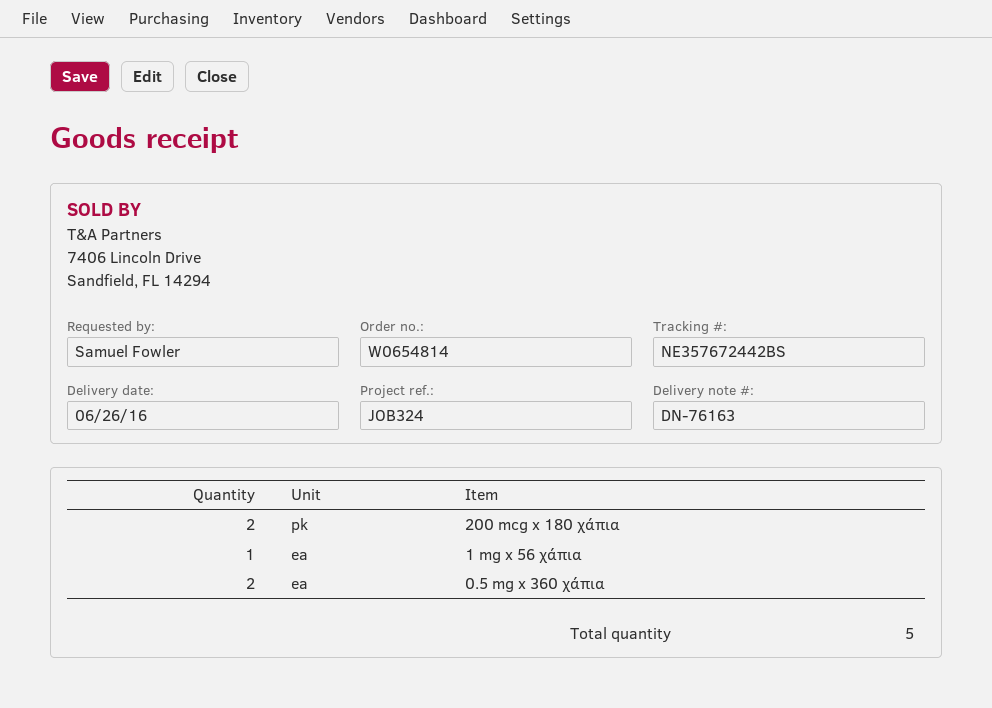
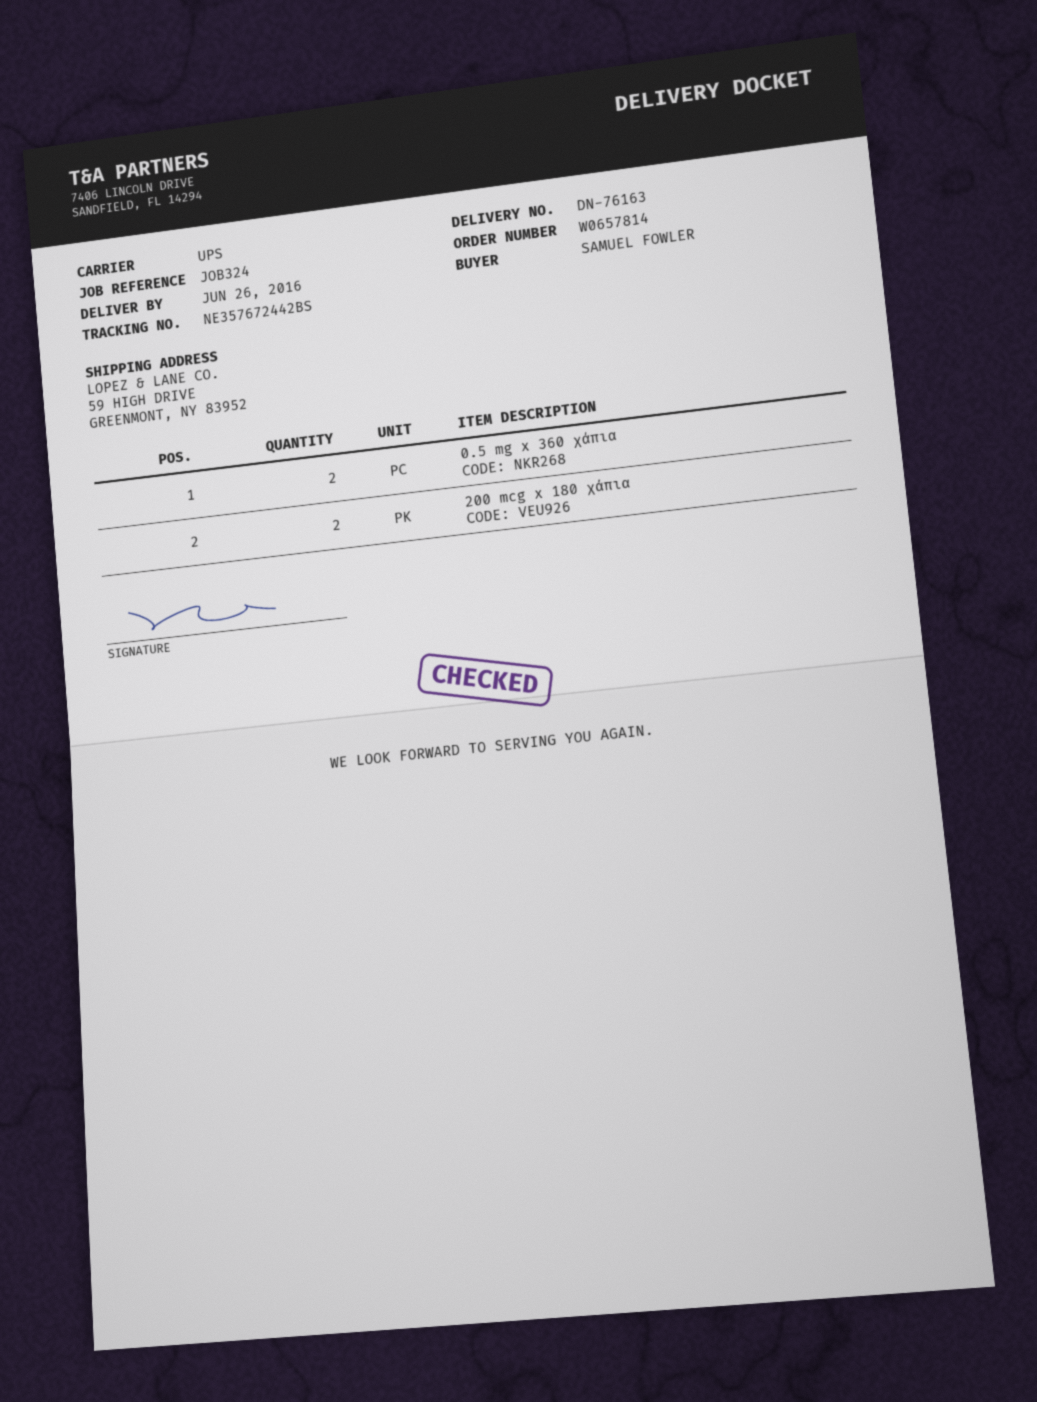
order number: W0654814 -> W0657814
1 mg x 56 χάπια: 1 -> none

